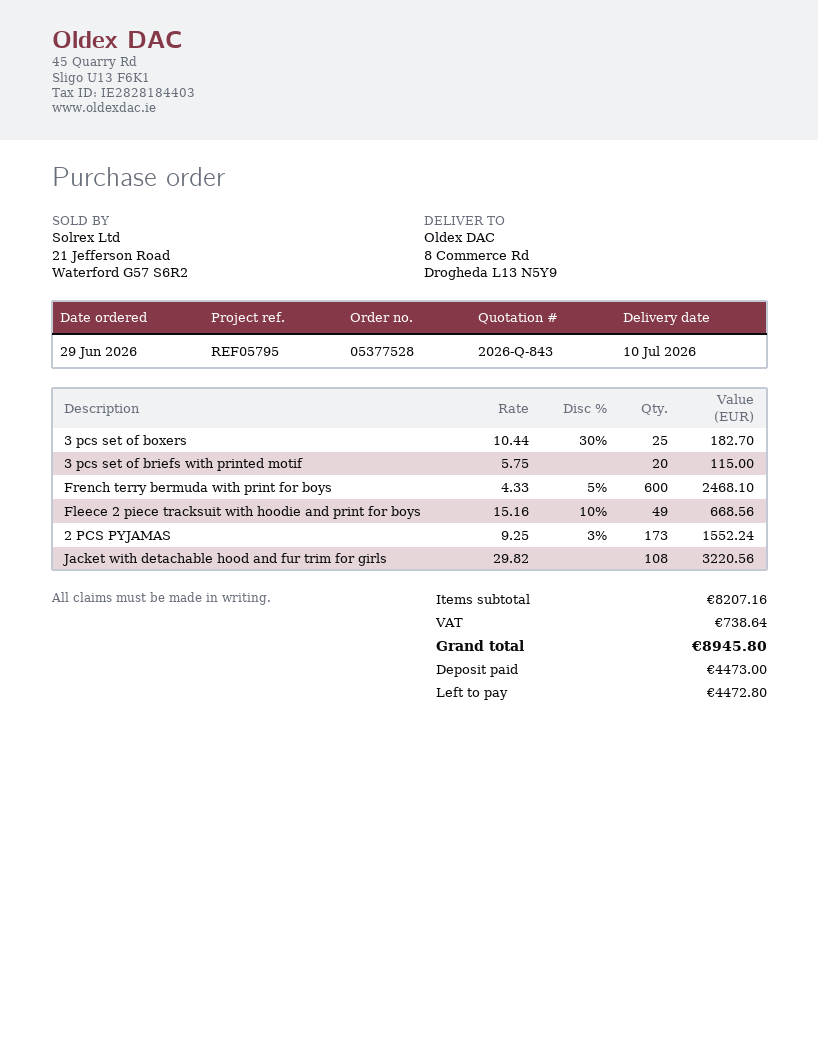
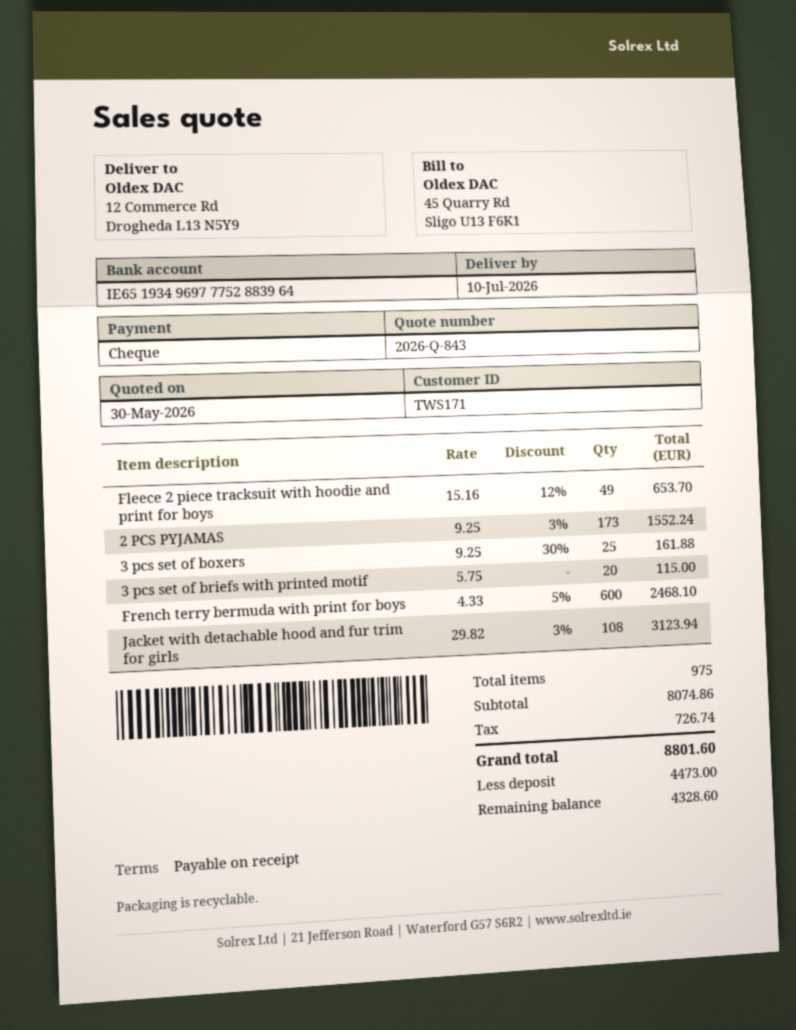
ship to: 8 Commerce Rd, Drogheda L13 N5Y9 -> 12 Commerce Rd, Drogheda L13 N5Y9
3 pcs set of boxers: 25 x 10.44 - 30% = 182.70 -> 25 x 9.25 - 30% = 161.88
Fleece 2 piece tracksuit with hoodie and print for boys: 49 x 15.16 - 10% = 668.56 -> 49 x 15.16 - 12% = 653.70
Jacket with detachable hood and fur trim for girls: 108 x 29.82 = 3220.56 -> 108 x 29.82 - 3% = 3123.94
subtotal: 8207.16 -> 8074.86
tax: 738.64 -> 726.74
total: 8945.80 -> 8801.60
balance: 4472.80 -> 4328.60

